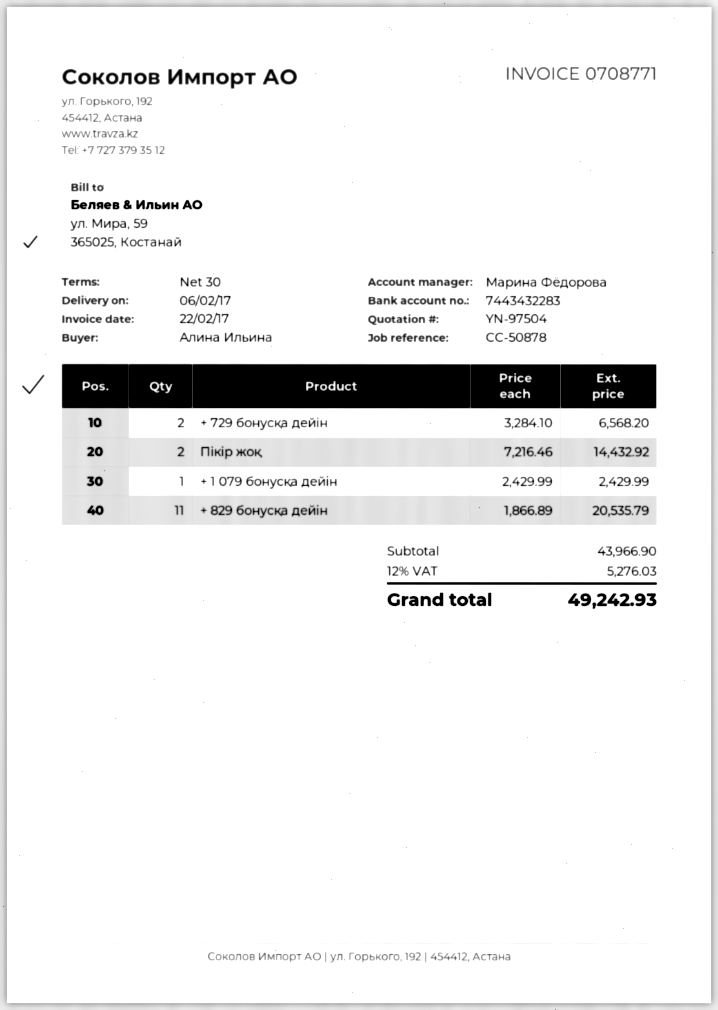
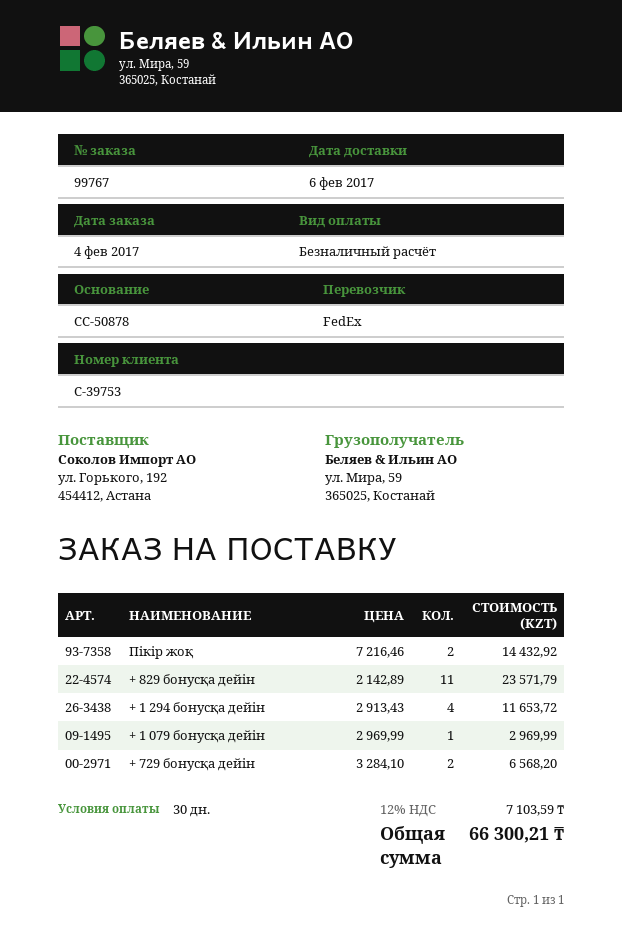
+ 1 079 бонусқа дейін: 1 x 2429.99 = 2429.99 -> 1 x 2969.99 = 2969.99
+ 829 бонусқа дейін: 11 x 1866.89 = 20535.79 -> 11 x 2142.89 = 23571.79
+ 1 294 бонусқа дейін: none -> 4 x 2913.43 = 11653.72
tax: 12% = 5276.03 -> 12% = 7103.59
total: 49242.93 -> 66300.21

